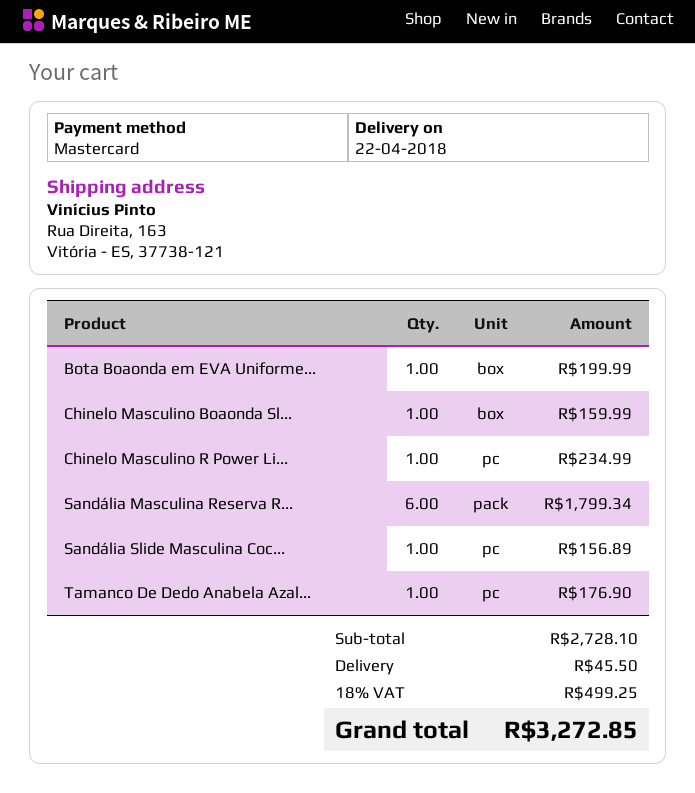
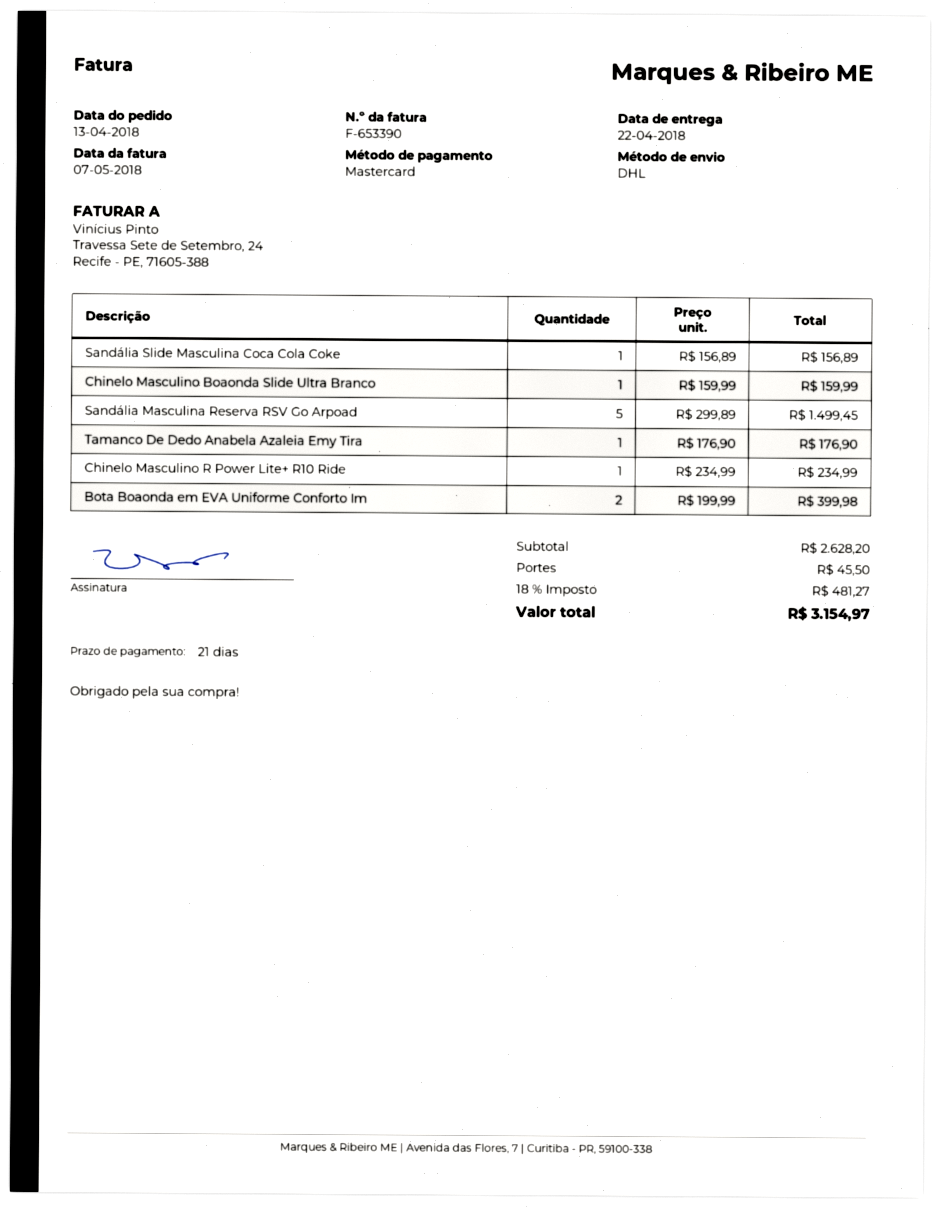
Bota Boaonda em EVA Uniforme...: 1 for 199.99 -> 2 for 399.98
Sandália Masculina Reserva R...: 6 for 1799.34 -> 5 for 1499.45
subtotal: 2728.10 -> 2628.20
tax: 18% = 499.25 -> 18% = 481.27
total: 3272.85 -> 3154.97

